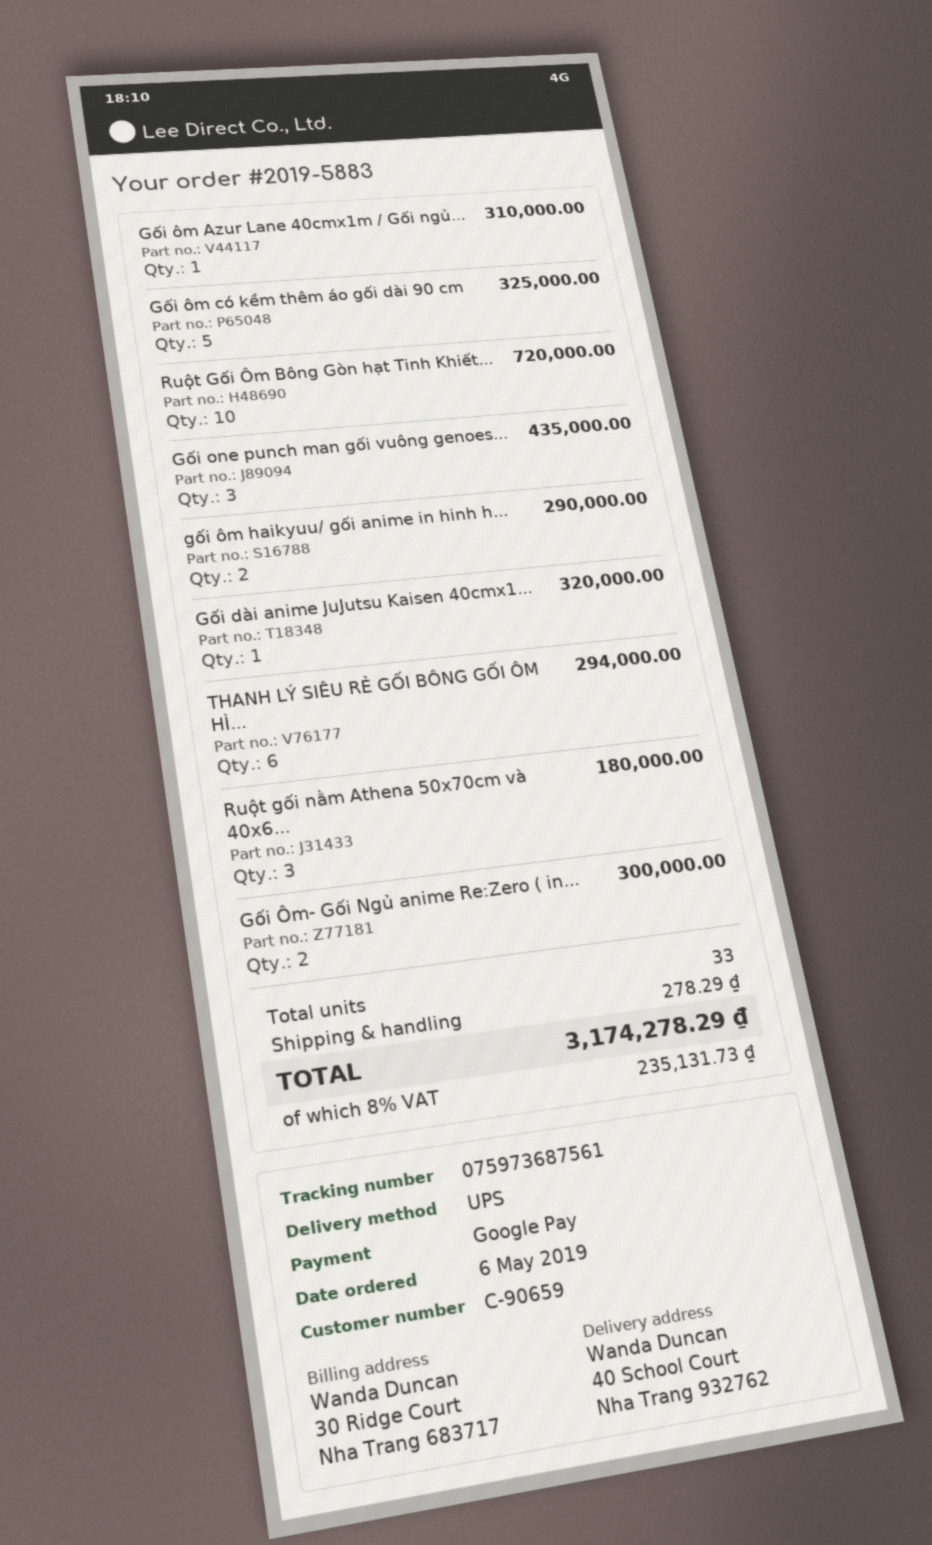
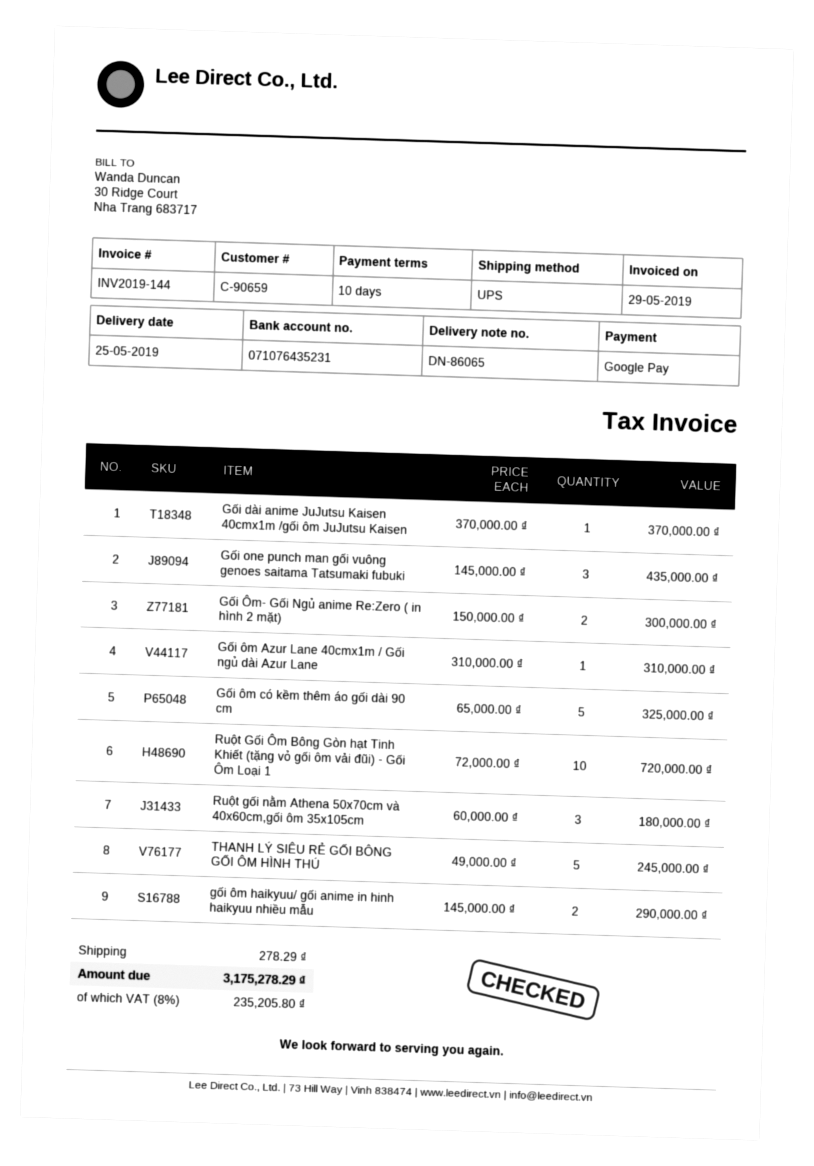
Gối dài anime JuJutsu Kaisen 40cmx1...: 1 for 320000.00 -> 1 for 370000.00
THANH LÝ SIÊU RẺ GỐI BÔNG GỐI ÔM HÌ...: 6 for 294000.00 -> 5 for 245000.00
tax: 8% = 235131.73 -> 8% = 235205.80
total: 3174278.29 -> 3175278.29

